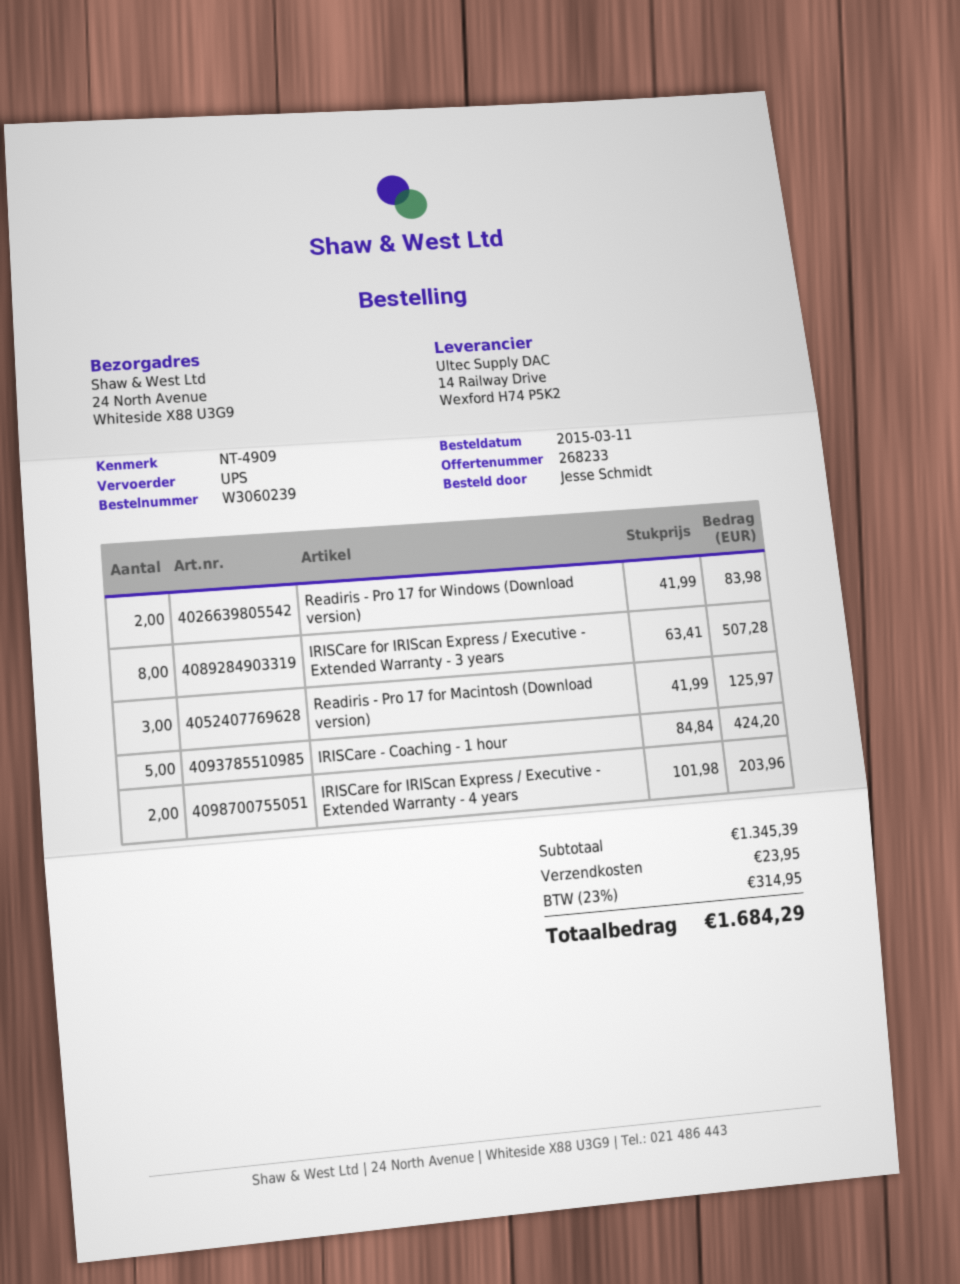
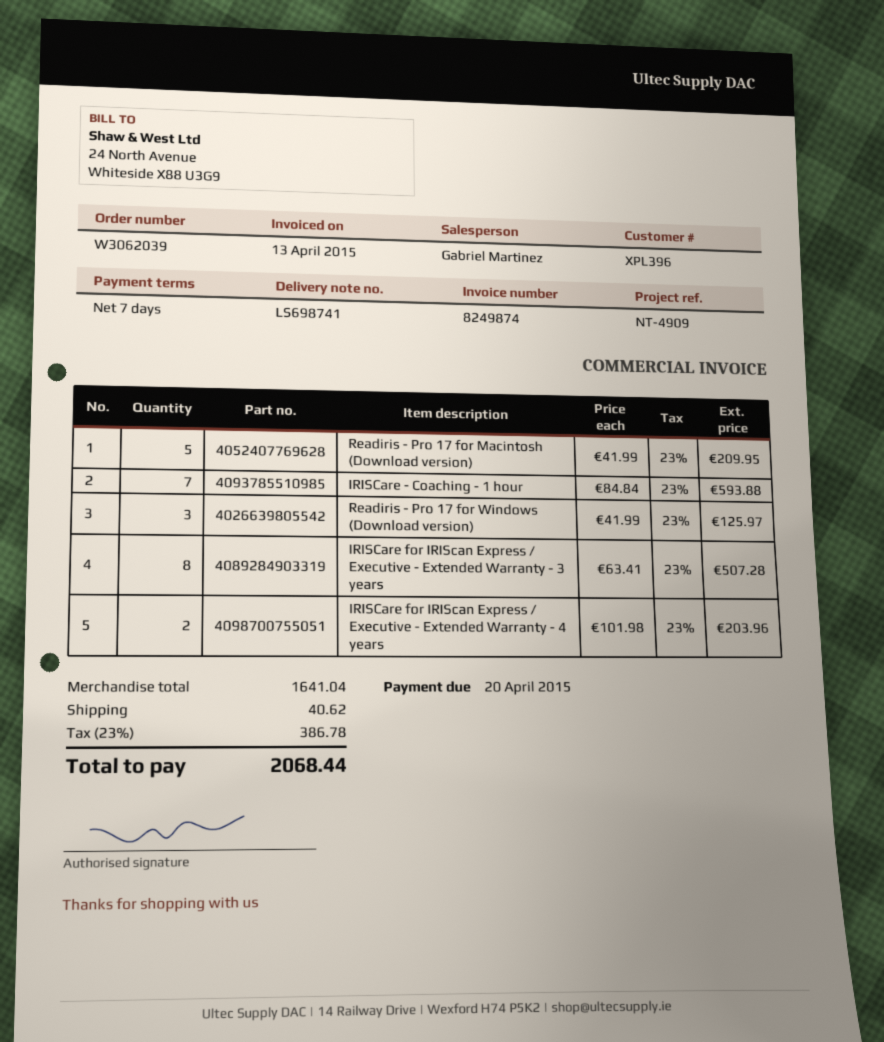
order number: W3060239 -> W3062039
Readiris - Pro 17 for Windows (Download version): 2 x 41.99 = 83.98 -> 3 x 41.99 = 125.97
Readiris - Pro 17 for Macintosh (Download version): 3 x 41.99 = 125.97 -> 5 x 41.99 = 209.95
IRISCare - Coaching - 1 hour: 5 x 84.84 = 424.20 -> 7 x 84.84 = 593.88
subtotal: 1345.39 -> 1641.04
shipping: 23.95 -> 40.62
tax: 23% = 314.95 -> 23% = 386.78
total: 1684.29 -> 2068.44

